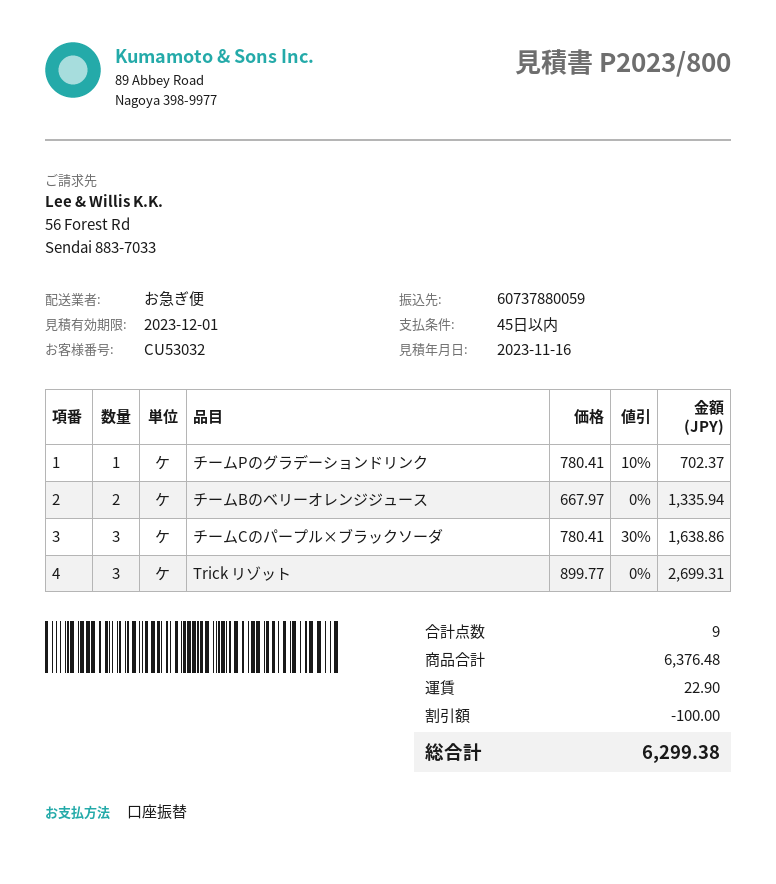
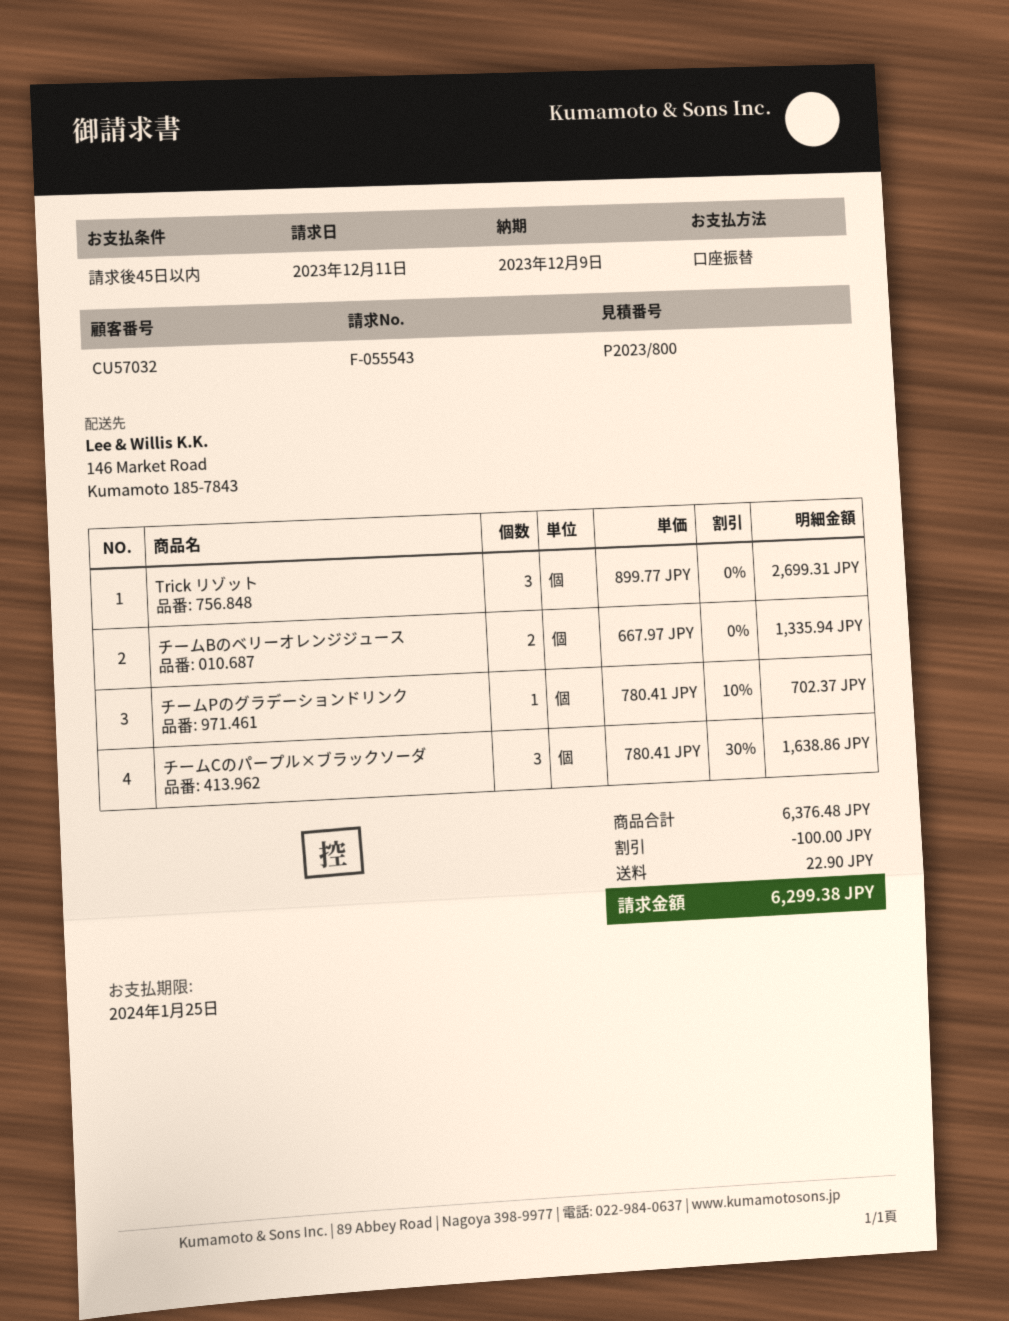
customer number: CU53032 -> CU57032

